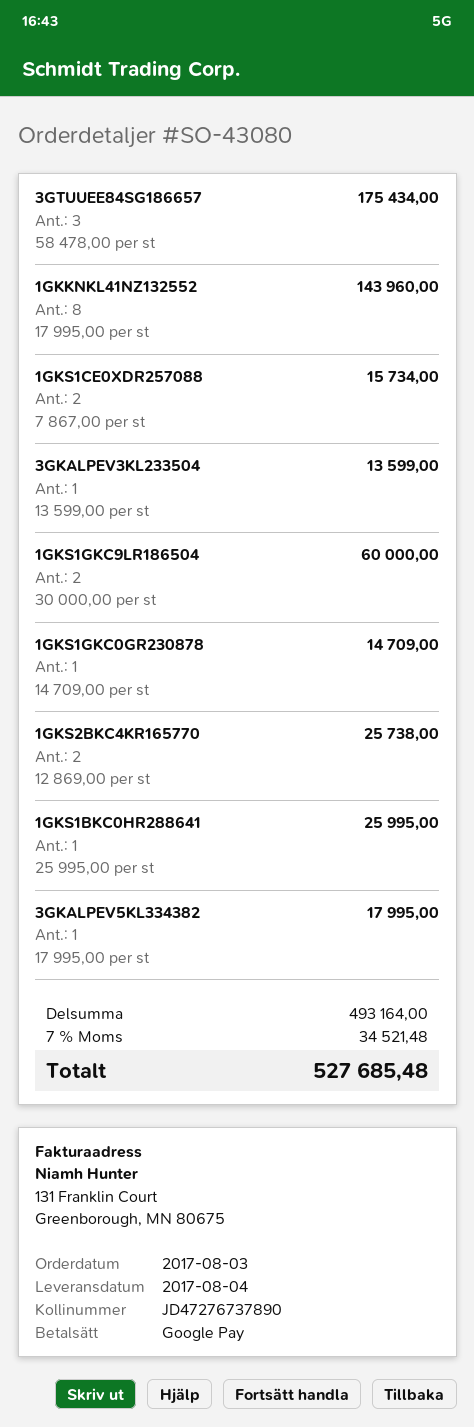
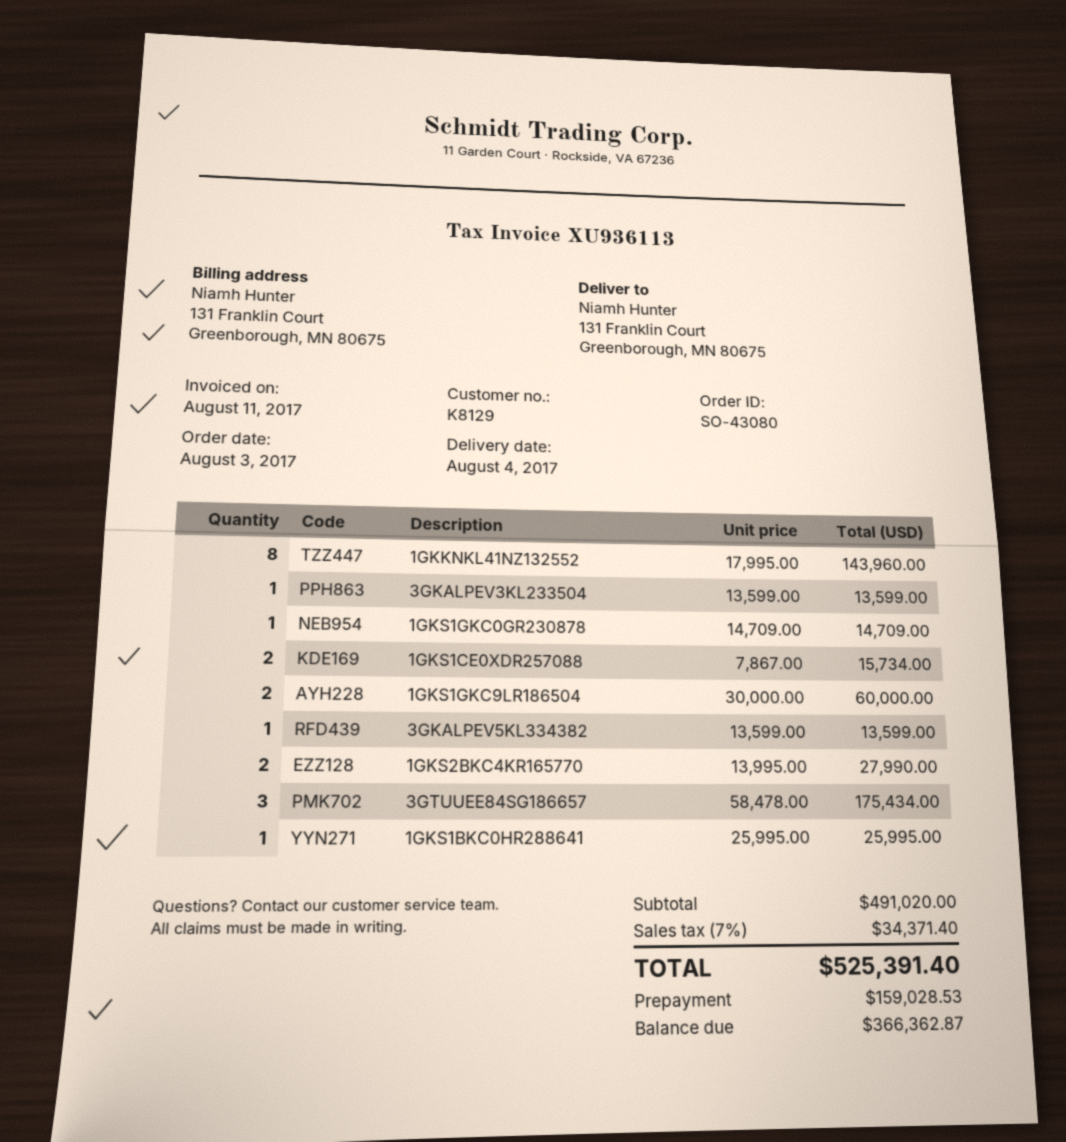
1GKS2BKC4KR165770: 2 x 12869.00 = 25738.00 -> 2 x 13995.00 = 27990.00
3GKALPEV5KL334382: 1 x 17995.00 = 17995.00 -> 1 x 13599.00 = 13599.00
subtotal: 493164.00 -> 491020.00
tax: 7% = 34521.48 -> 7% = 34371.40
total: 527685.48 -> 525391.40

